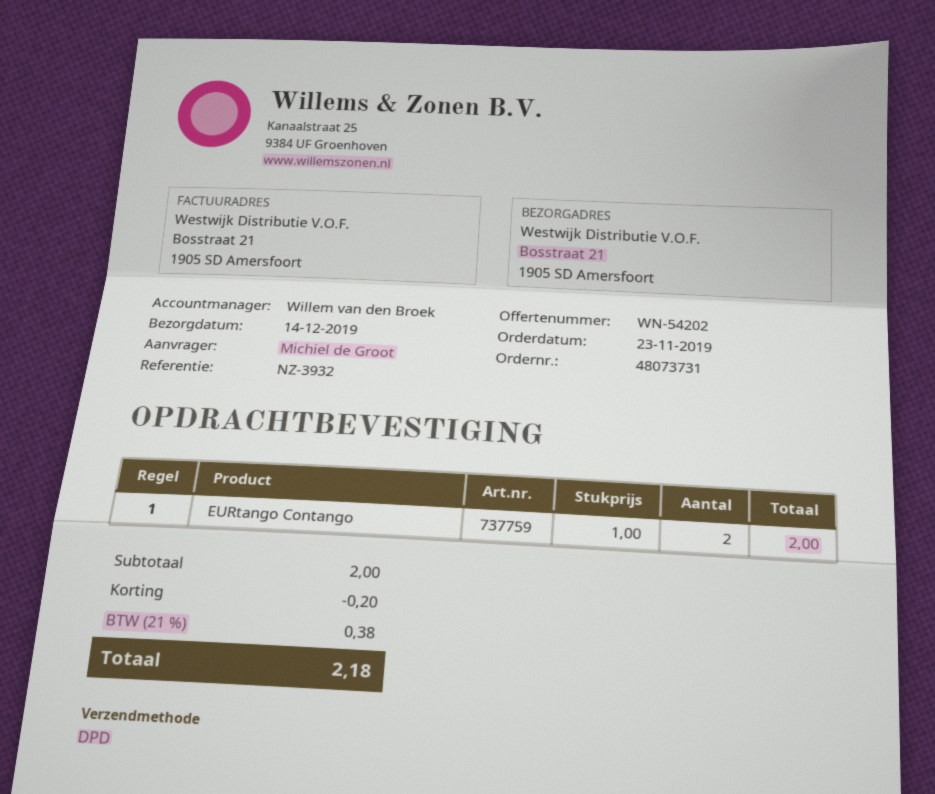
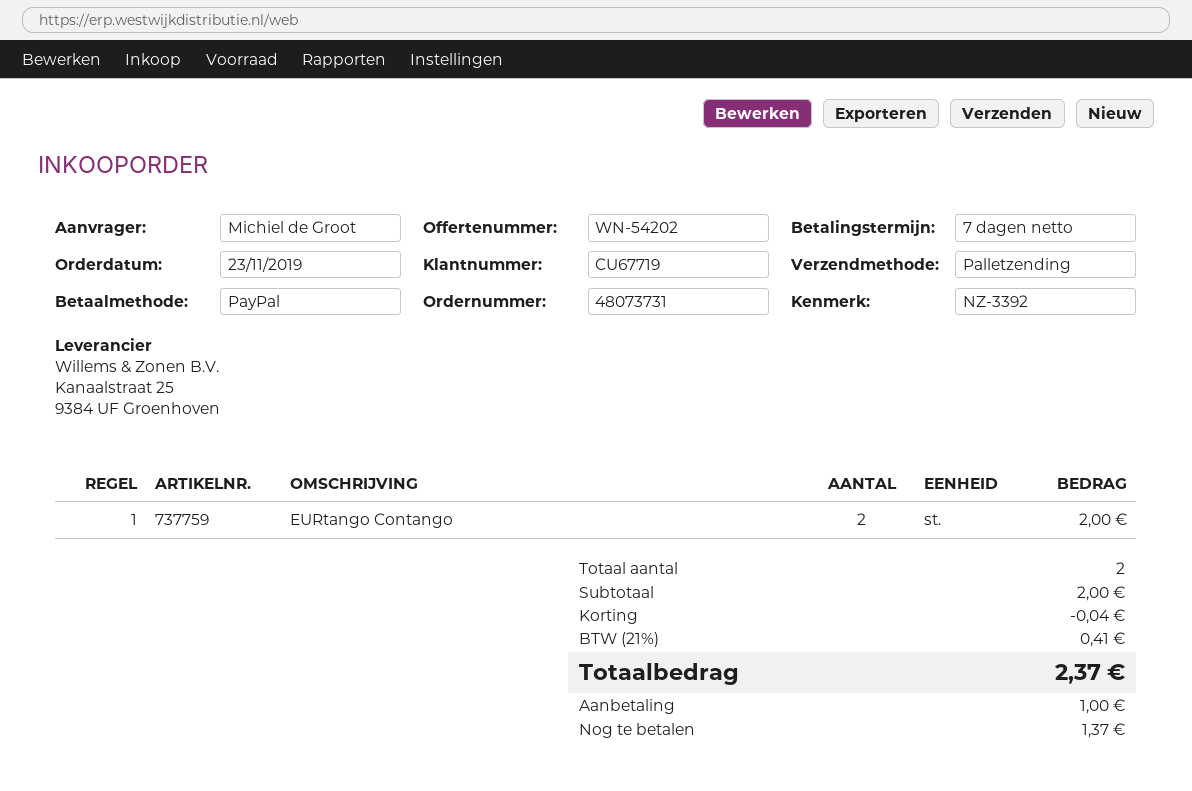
reference: NZ-3932 -> NZ-3392
shipping method: DPD -> pallet freight
discount: 0.20 -> 0.04
tax: 21% = 0.38 -> 21% = 0.41
total: 2.18 -> 2.37

